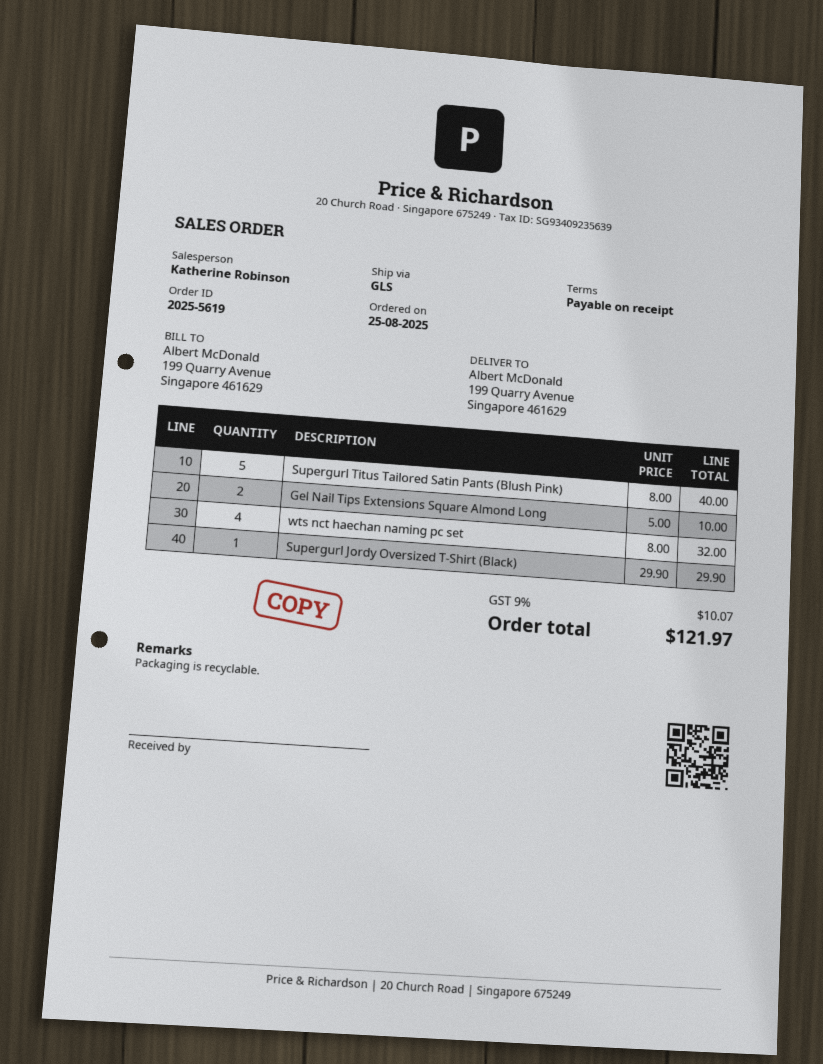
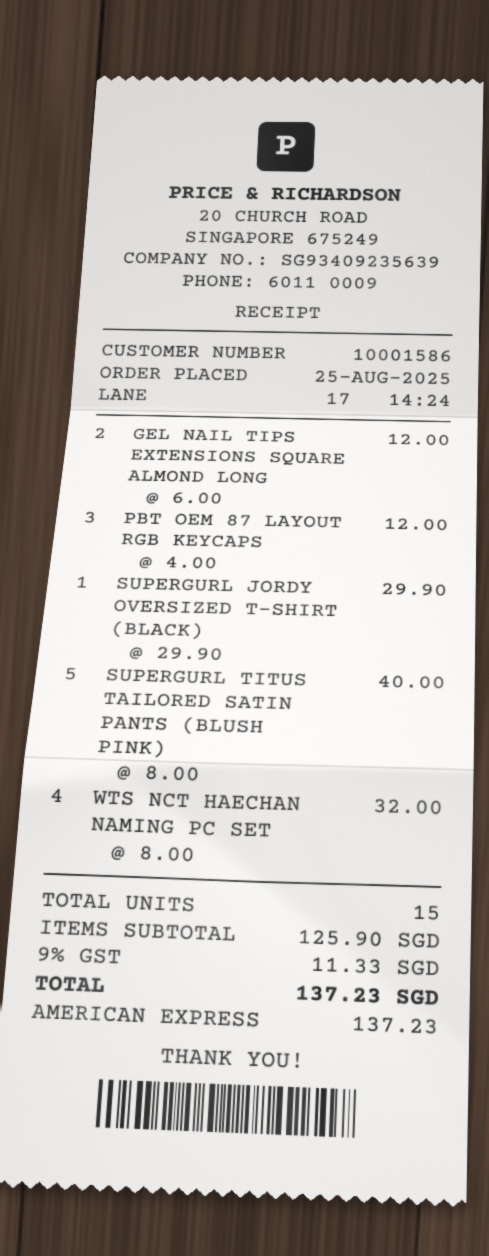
Gel Nail Tips Extensions Square Almond Long: 2 x 5.00 = 10.00 -> 2 x 6.00 = 12.00
PBT OEM 87 LAYOUT RGB KEYCAPS: none -> 3 x 4.00 = 12.00
tax: 9% = 10.07 -> 9% = 11.33
total: 121.97 -> 137.23

